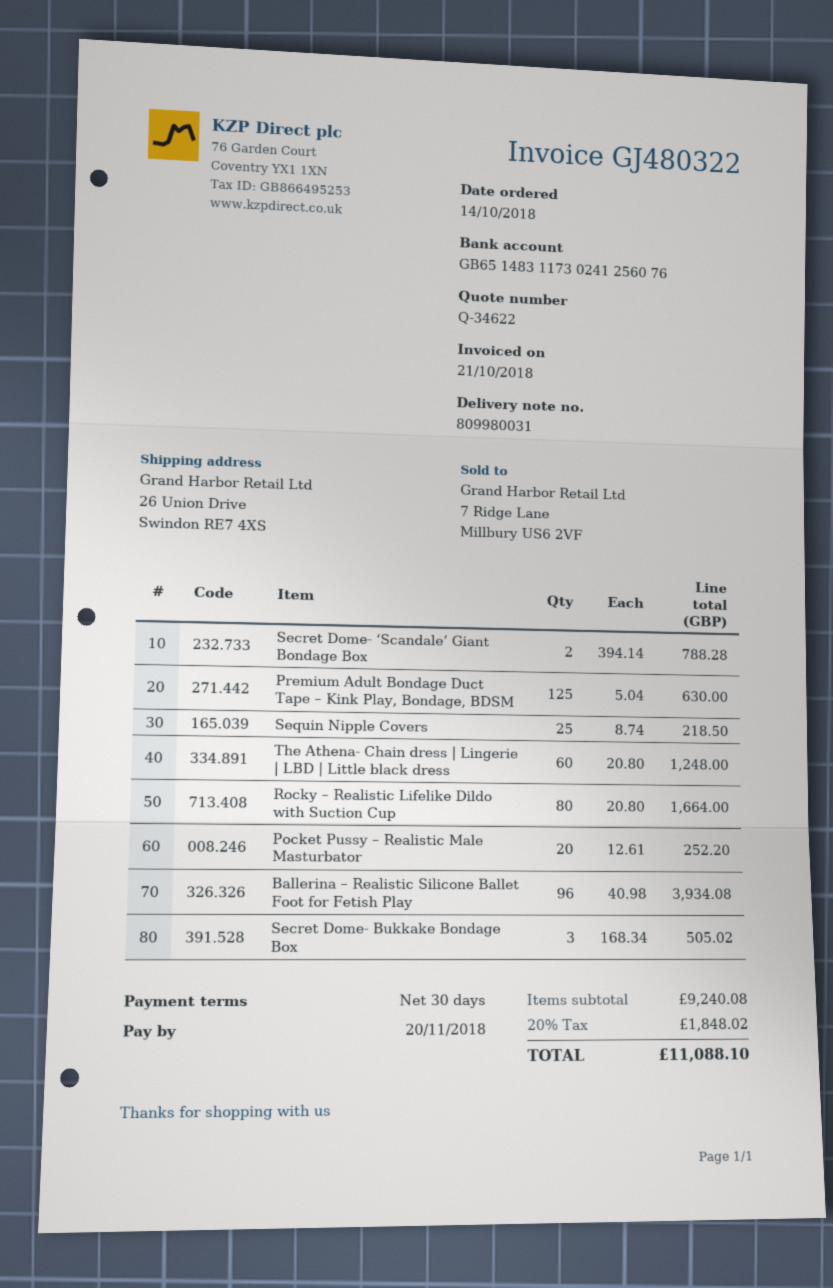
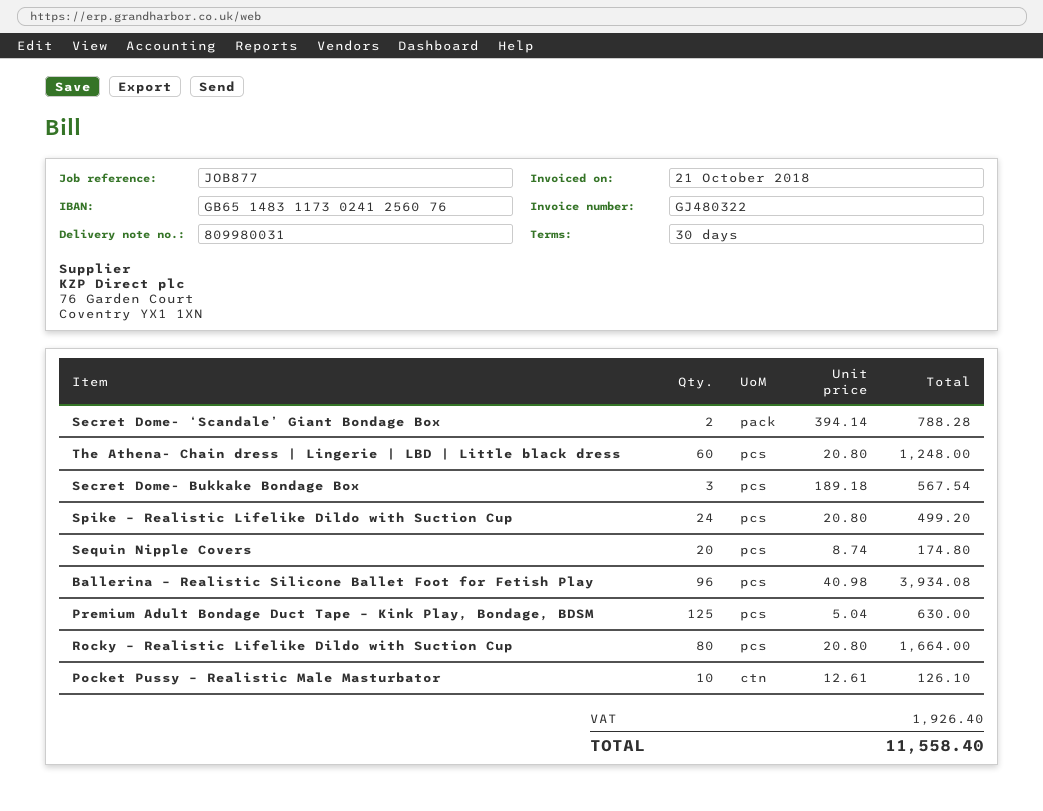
Sequin Nipple Covers: 25 x 8.74 = 218.50 -> 20 x 8.74 = 174.80
Pocket Pussy – Realistic Male Masturbator: 20 x 12.61 = 252.20 -> 10 x 12.61 = 126.10
Secret Dome- Bukkake Bondage Box: 3 x 168.34 = 505.02 -> 3 x 189.18 = 567.54
Spike – Realistic Lifelike Dildo with Suction Cup: none -> 24 x 20.80 = 499.20
tax: 1848.02 -> 1926.40
total: 11088.10 -> 11558.40

